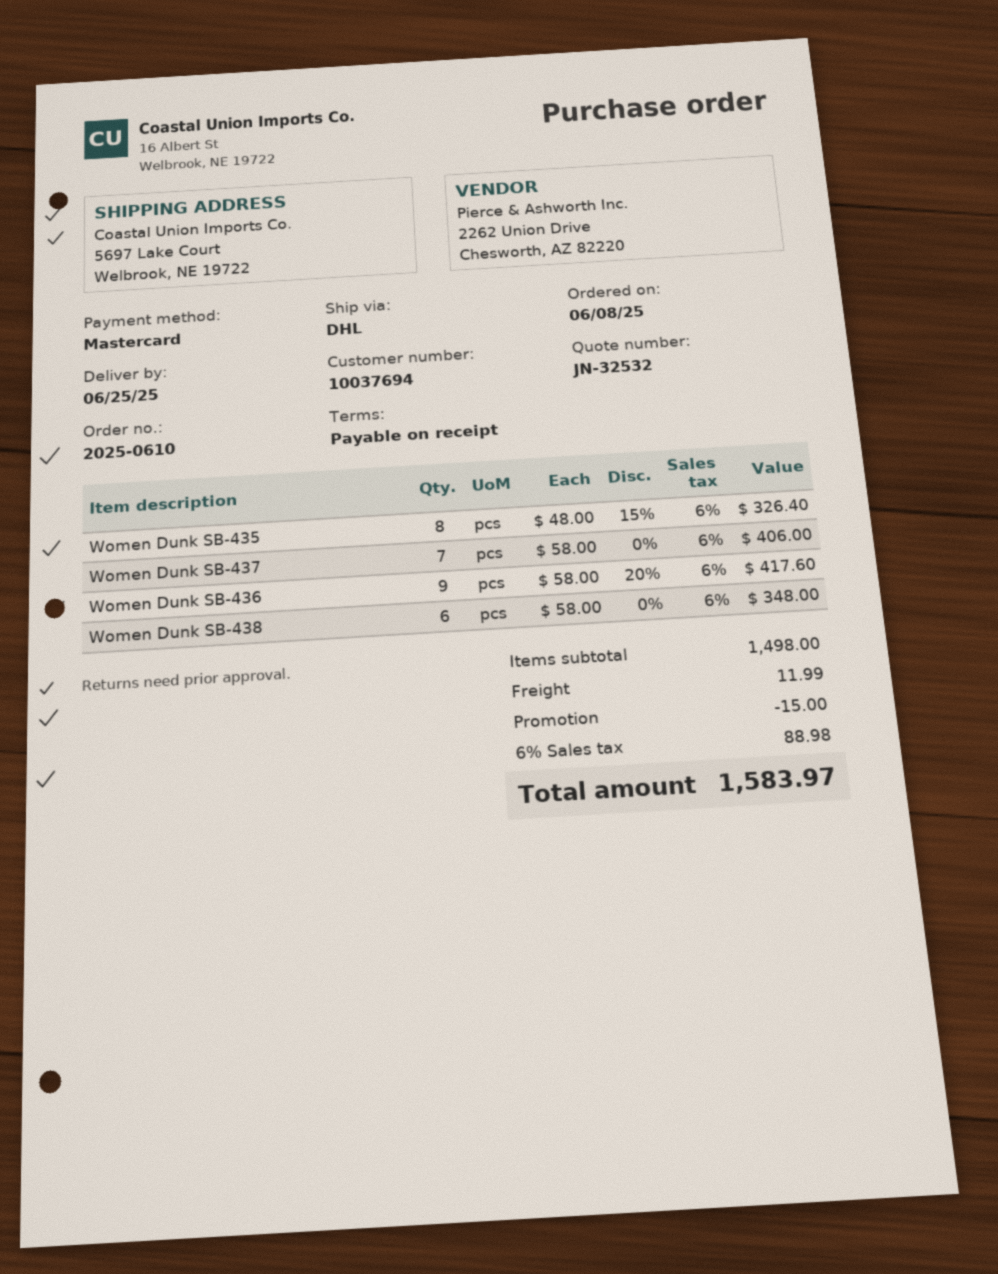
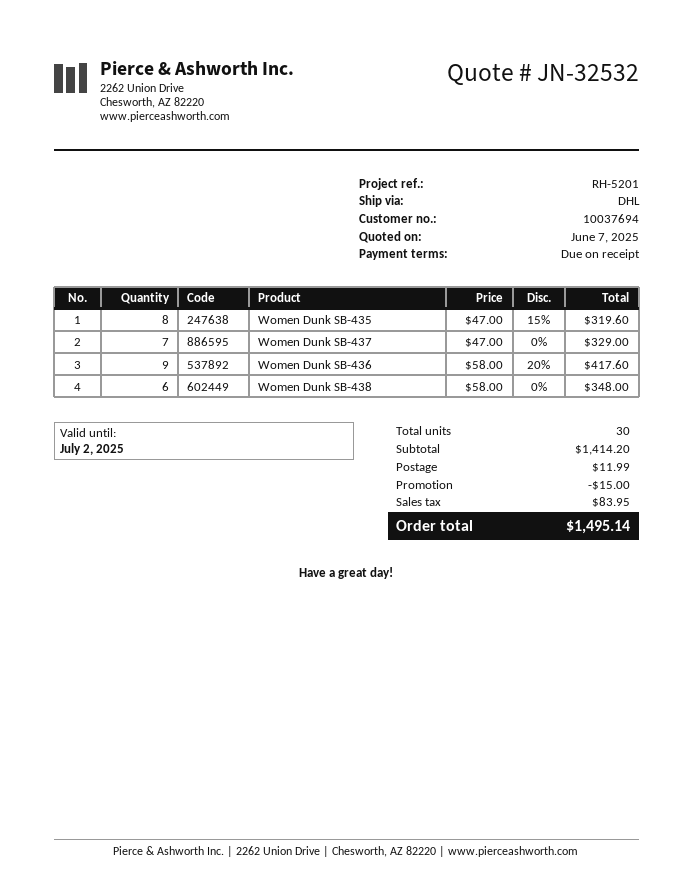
Women Dunk SB-435: 8 x 48.00 - 15% = 326.40 -> 8 x 47.00 - 15% = 319.60
Women Dunk SB-437: 7 x 58.00 = 406.00 -> 7 x 47.00 = 329.00
subtotal: 1498.00 -> 1414.20
tax: 88.98 -> 83.95
total: 1583.97 -> 1495.14

